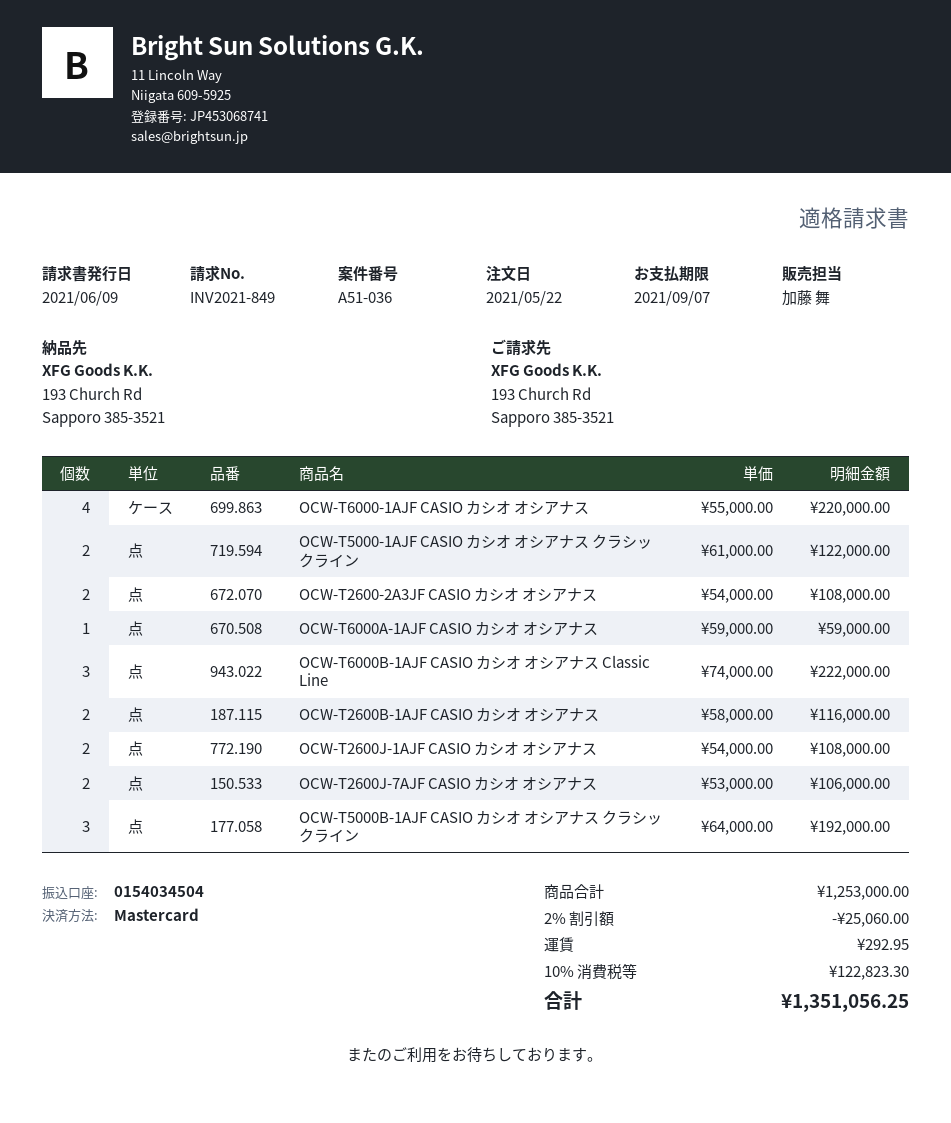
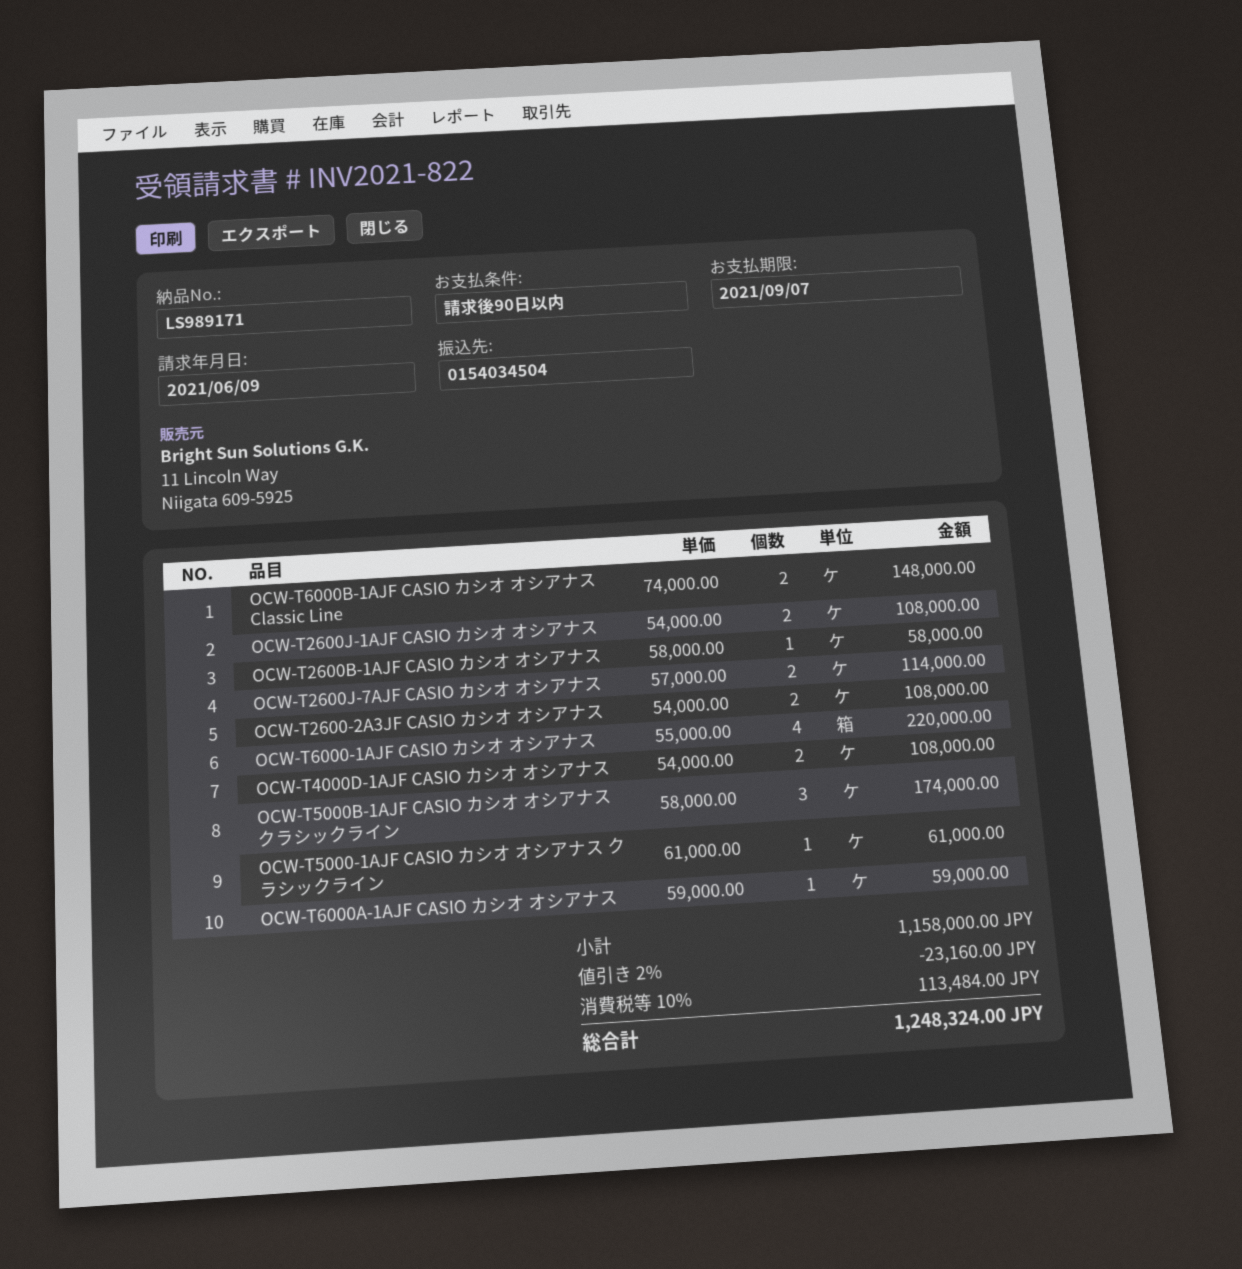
invoice number: INV2021-849 -> INV2021-822
OCW-T5000-1AJF CASIO カシオ オシアナス クラシックライン: 2 x 61000.00 = 122000.00 -> 1 x 61000.00 = 61000.00
OCW-T6000B-1AJF CASIO カシオ オシアナス Classic Line: 3 x 74000.00 = 222000.00 -> 2 x 74000.00 = 148000.00
OCW-T2600B-1AJF CASIO カシオ オシアナス: 2 x 58000.00 = 116000.00 -> 1 x 58000.00 = 58000.00
OCW-T2600J-7AJF CASIO カシオ オシアナス: 2 x 53000.00 = 106000.00 -> 2 x 57000.00 = 114000.00
OCW-T5000B-1AJF CASIO カシオ オシアナス クラシックライン: 3 x 64000.00 = 192000.00 -> 3 x 58000.00 = 174000.00
OCW-T4000D-1AJF CASIO カシオ オシアナス: none -> 2 x 54000.00 = 108000.00
subtotal: 1253000.00 -> 1158000.00
discount: 2% = 25060.00 -> 2% = 23160.00
shipping: 292.95 -> none
tax: 10% = 122823.30 -> 10% = 113484.00
total: 1351056.25 -> 1248324.00

